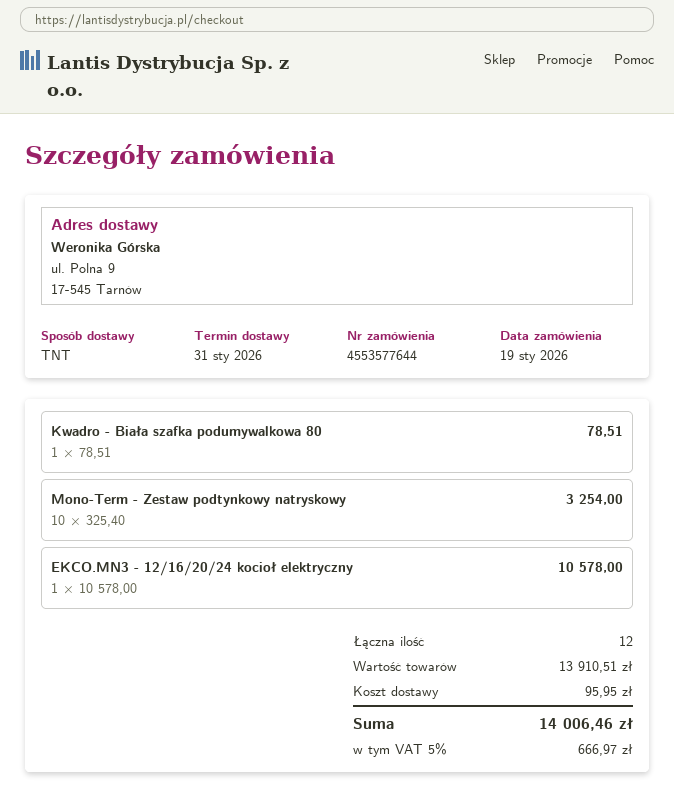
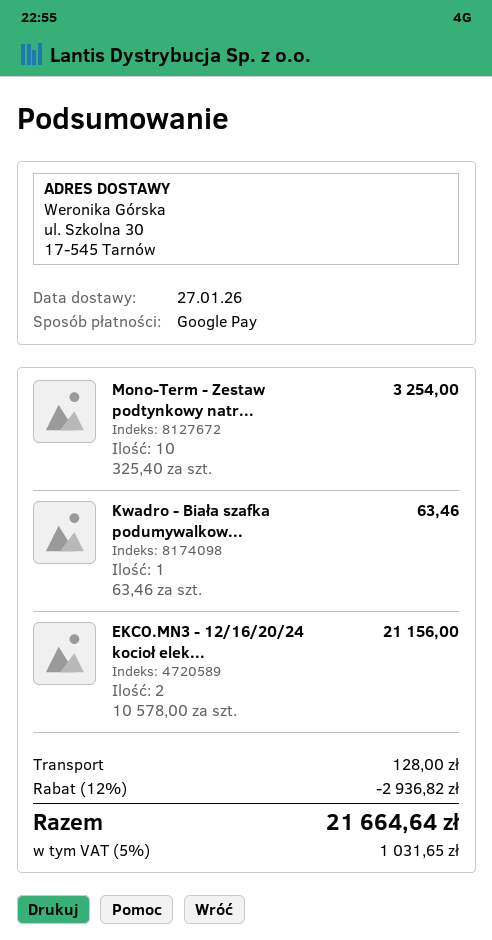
delivery date: 2026-01-31 -> 2026-01-27
ship to: ul. Polna 9, 17-545 Tarnów -> ul. Szkolna 30, 17-545 Tarnów
Kwadro - Biała szafka podumywalkowa 80: 1 x 78.51 = 78.51 -> 1 x 63.46 = 63.46
EKCO.MN3 - 12/16/20/24 kocioł elektryczny: 1 x 10578.00 = 10578.00 -> 2 x 10578.00 = 21156.00
discount: none -> 12% = 2936.82
shipping: 95.95 -> 128.00
tax: 5% = 666.97 -> 5% = 1031.65
total: 14006.46 -> 21664.64

